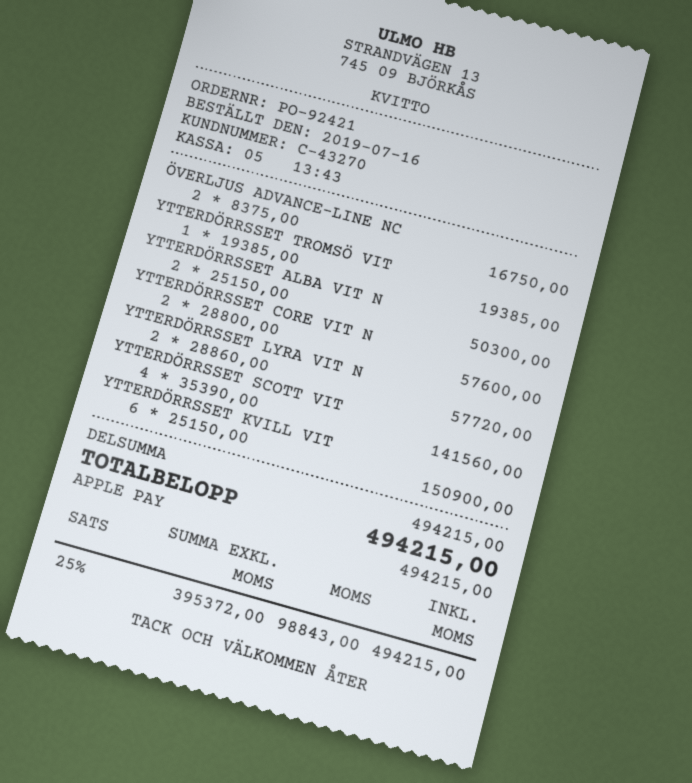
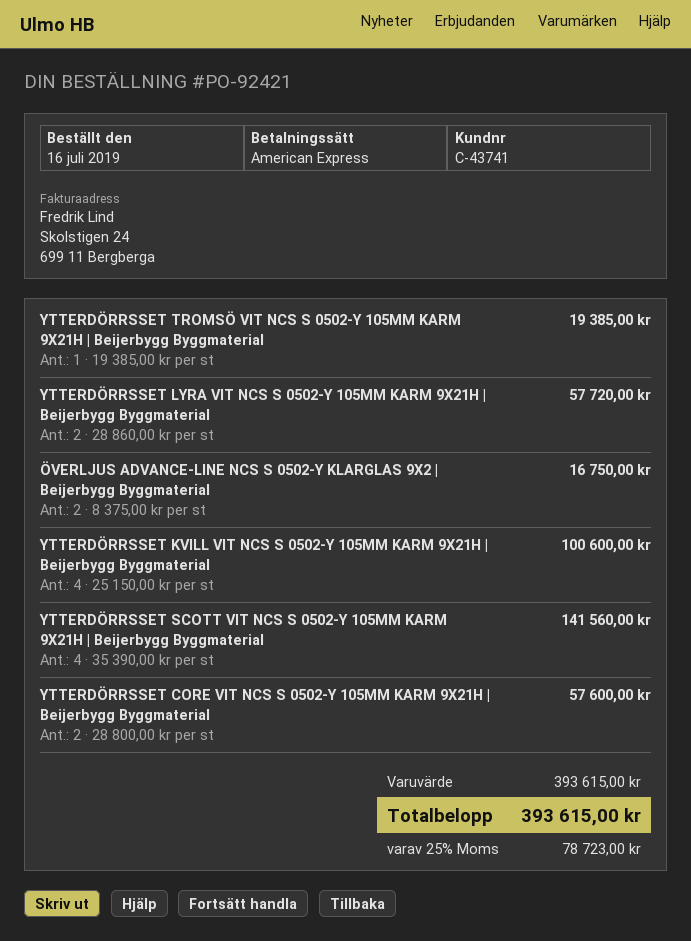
customer number: C-43270 -> C-43741
payment method: Apple Pay -> American Express
YTTERDÖRRSSET ALBA VIT N: 2 x 25150.00 = 50300.00 -> none
YTTERDÖRRSSET KVILL VIT: 6 x 25150.00 = 150900.00 -> 4 x 25150.00 = 100600.00
subtotal: 494215.00 -> 393615.00
tax: 25% = 98843.00 -> 25% = 78723.00
total: 494215.00 -> 393615.00

